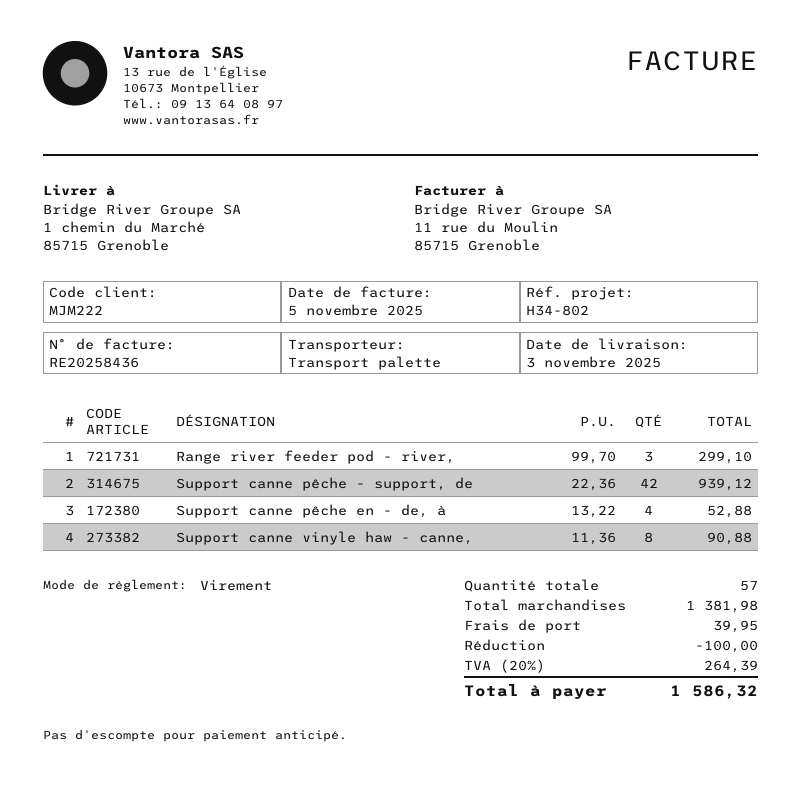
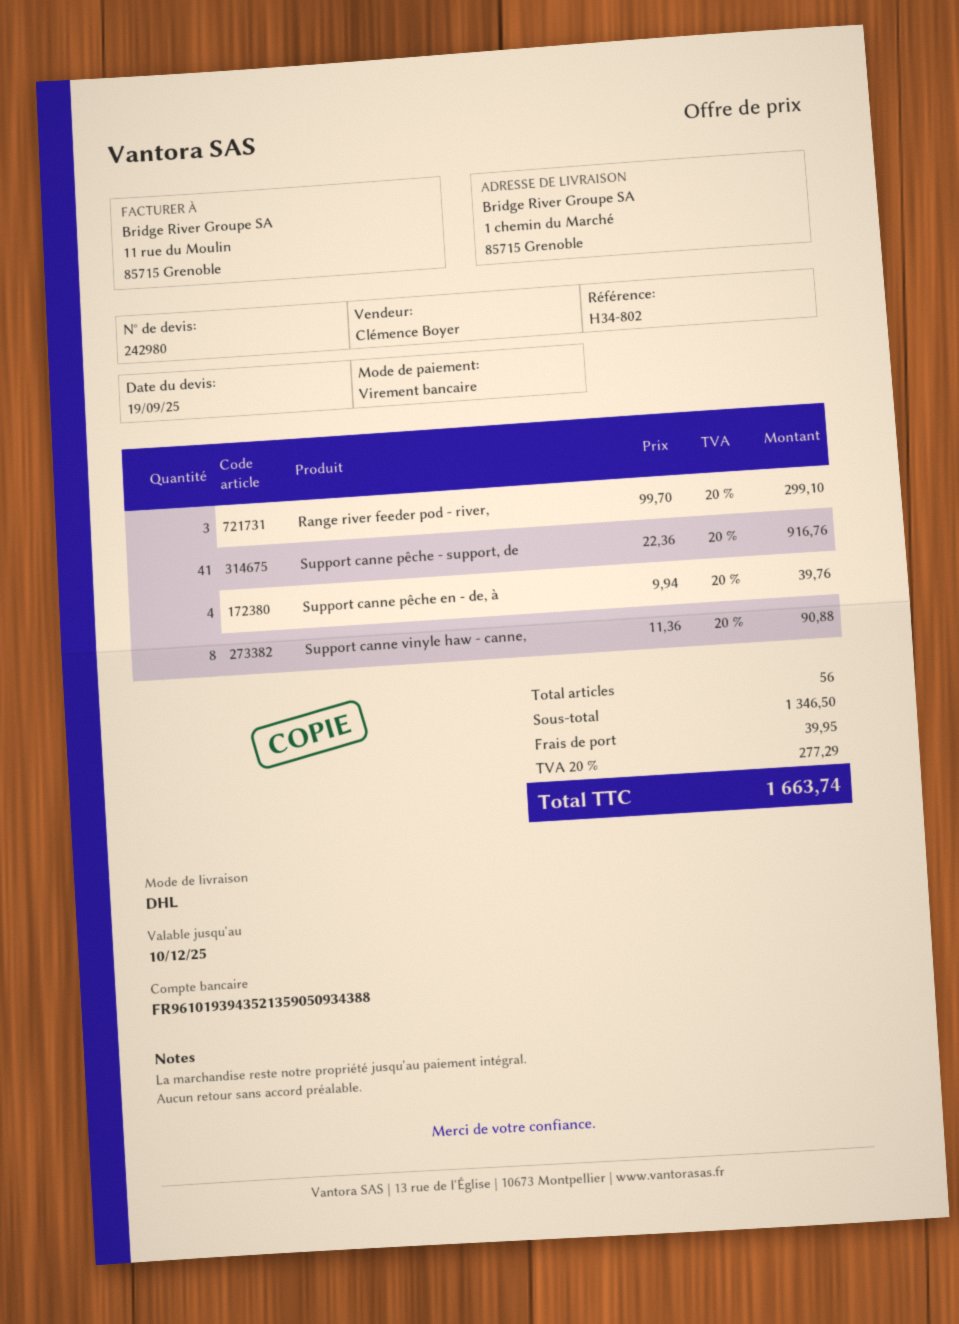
shipping method: pallet freight -> DHL
Support canne pêche - support, de: 42 x 22.36 = 939.12 -> 41 x 22.36 = 916.76
Support canne pêche en - de, à: 4 x 13.22 = 52.88 -> 4 x 9.94 = 39.76
total quantity: 57 -> 56
subtotal: 1381.98 -> 1346.50
discount: 100.00 -> none
tax: 20% = 264.39 -> 20% = 277.29
total: 1586.32 -> 1663.74

